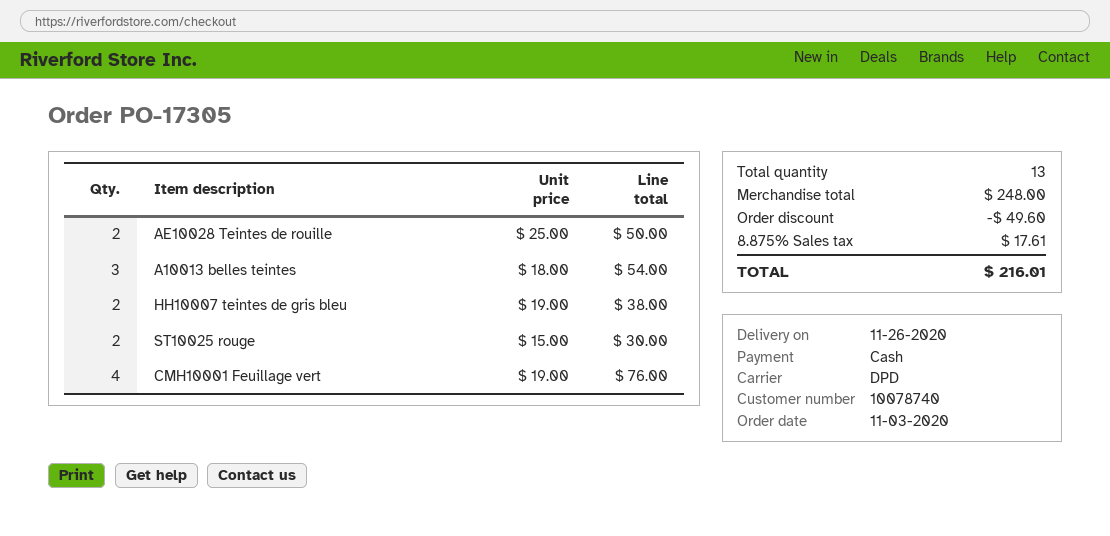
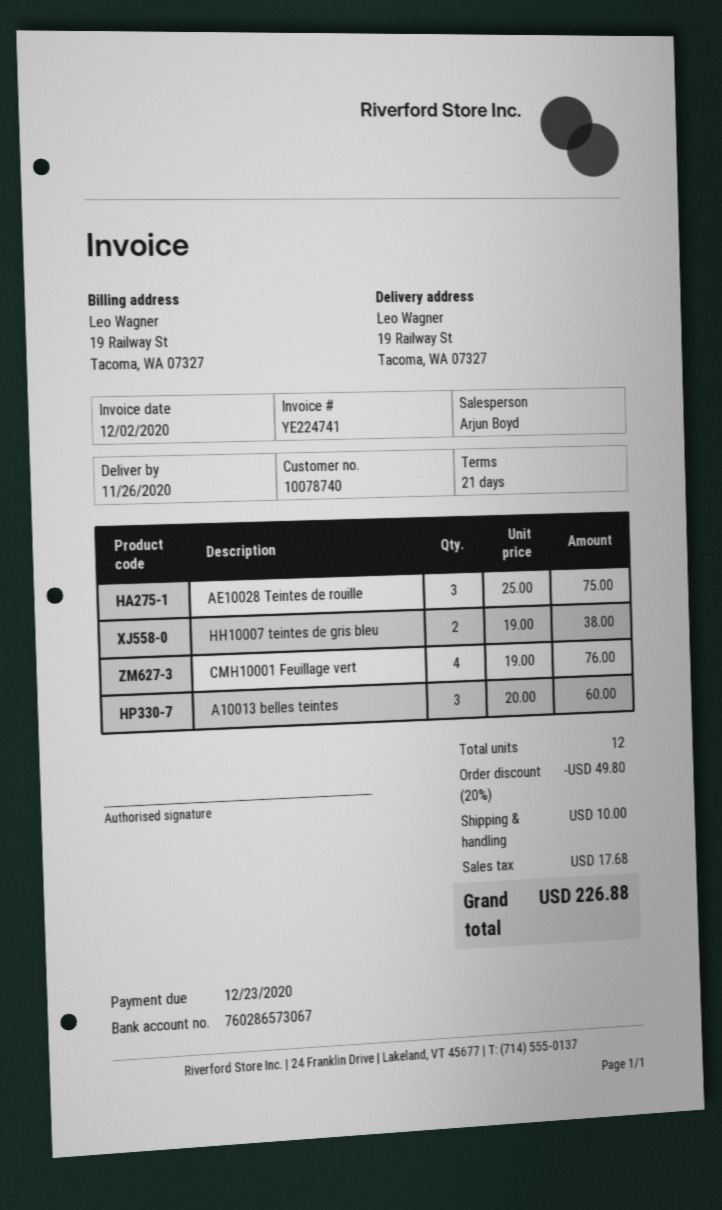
AE10028 Teintes de rouille: 2 x 25.00 = 50.00 -> 3 x 25.00 = 75.00
A10013 belles teintes: 3 x 18.00 = 54.00 -> 3 x 20.00 = 60.00
ST10025 rouge: 2 x 15.00 = 30.00 -> none
total quantity: 13 -> 12
discount: 49.60 -> 49.80
shipping: none -> 10.00
tax: 17.61 -> 17.68
total: 216.01 -> 226.88

